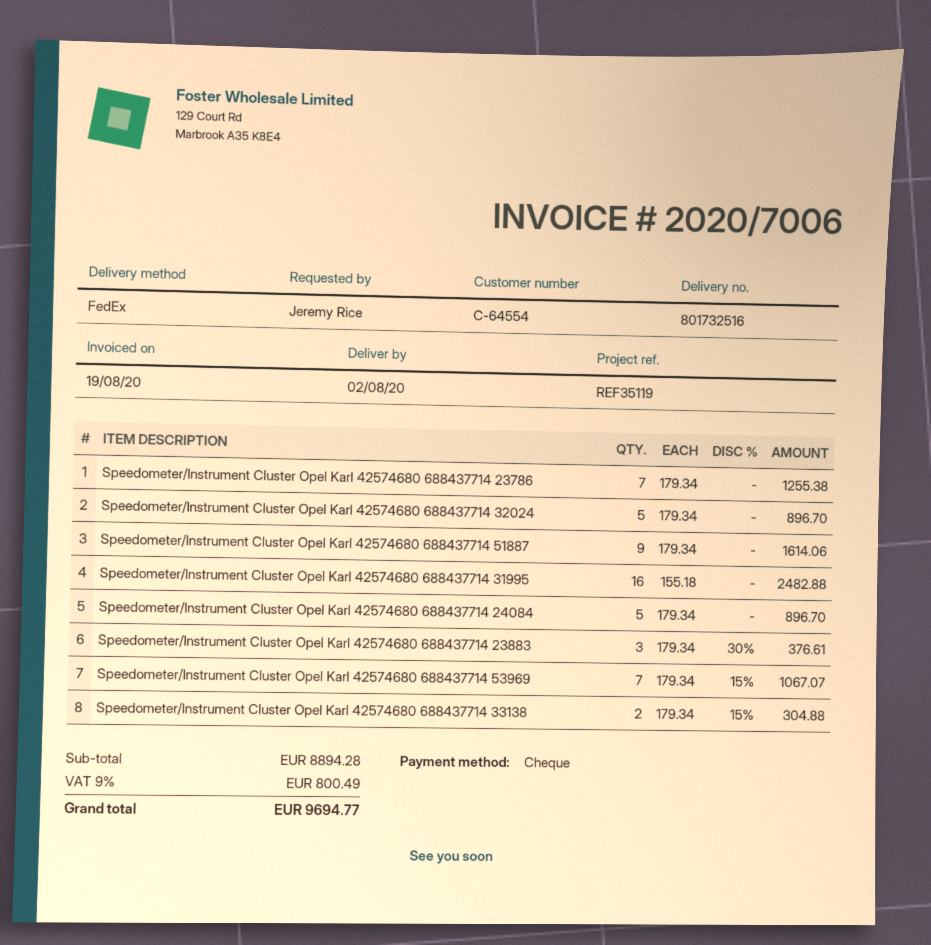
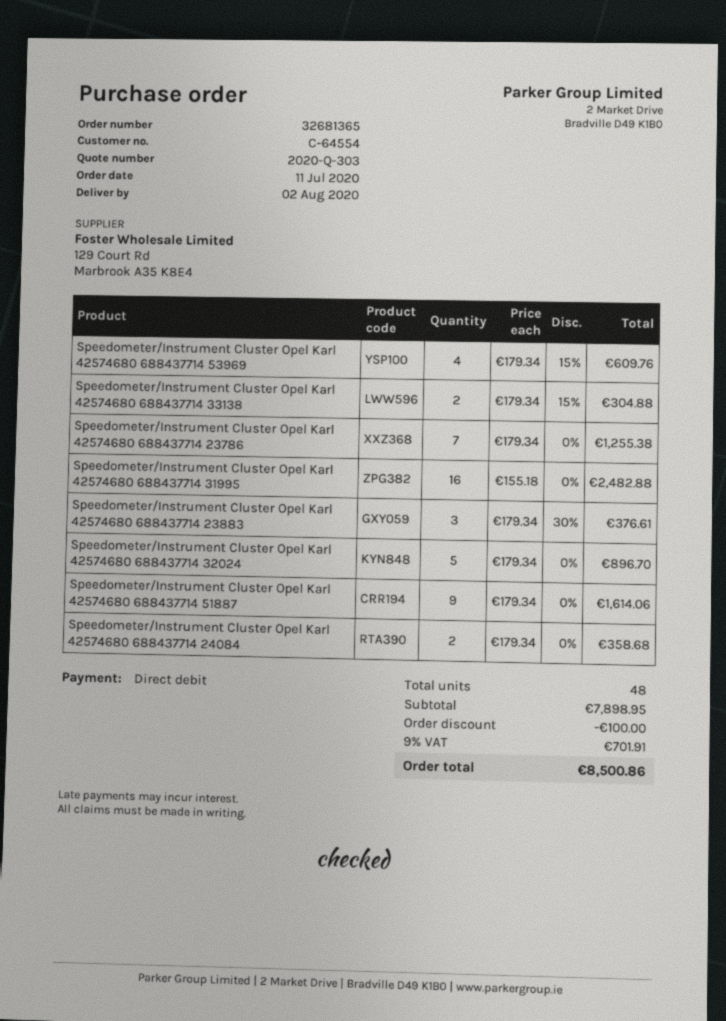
payment method: cheque -> direct debit
Speedometer/Instrument Cluster Opel Karl 42574680 688437714 24084: 5 x 179.34 = 896.70 -> 2 x 179.34 = 358.68
Speedometer/Instrument Cluster Opel Karl 42574680 688437714 53969: 7 x 179.34 - 15% = 1067.07 -> 4 x 179.34 - 15% = 609.76
subtotal: 8894.28 -> 7898.95
discount: none -> 100.00
tax: 9% = 800.49 -> 9% = 701.91
total: 9694.77 -> 8500.86

